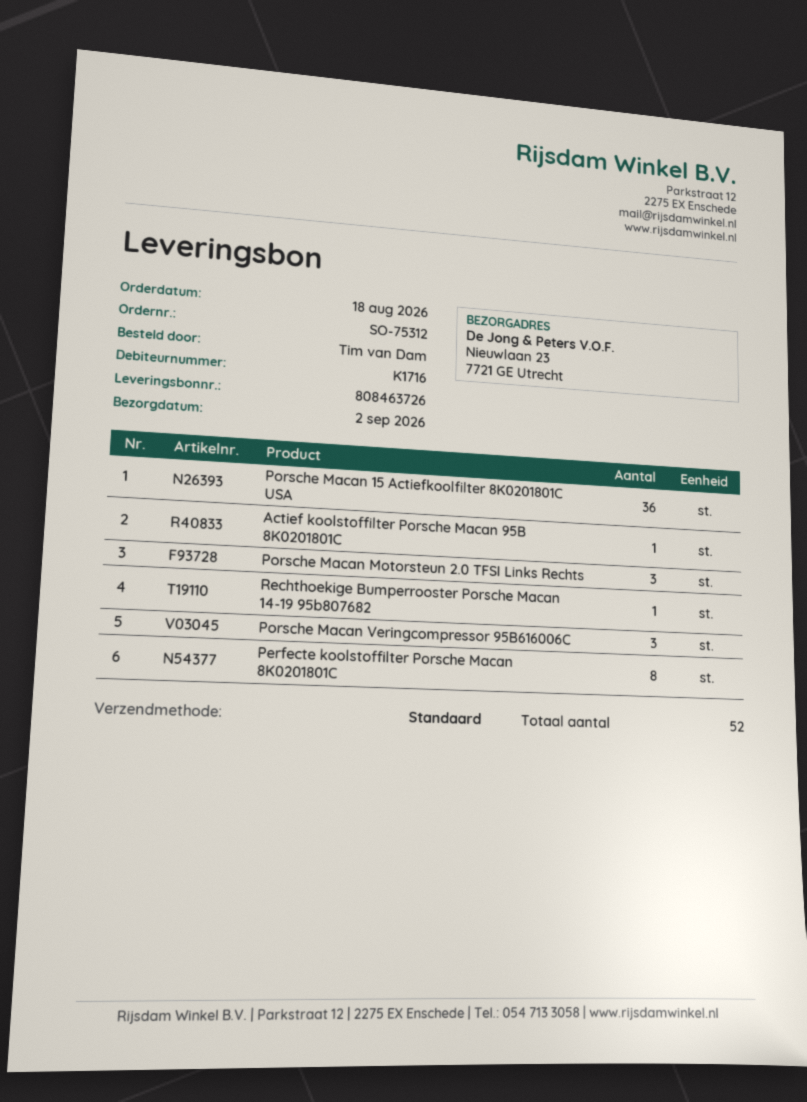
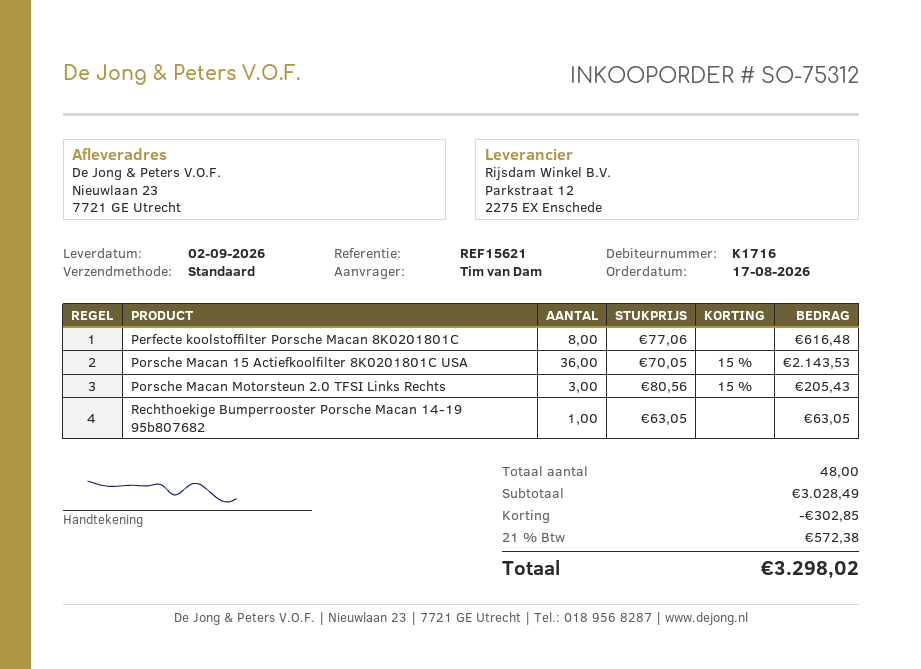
order date: 2026-08-18 -> 2026-08-17
Actief koolstoffilter Porsche Macan 95B 8K0201801C: 1 -> none
Porsche Macan Veringcompressor 95B616006C: 3 -> none
total quantity: 52 -> 48

